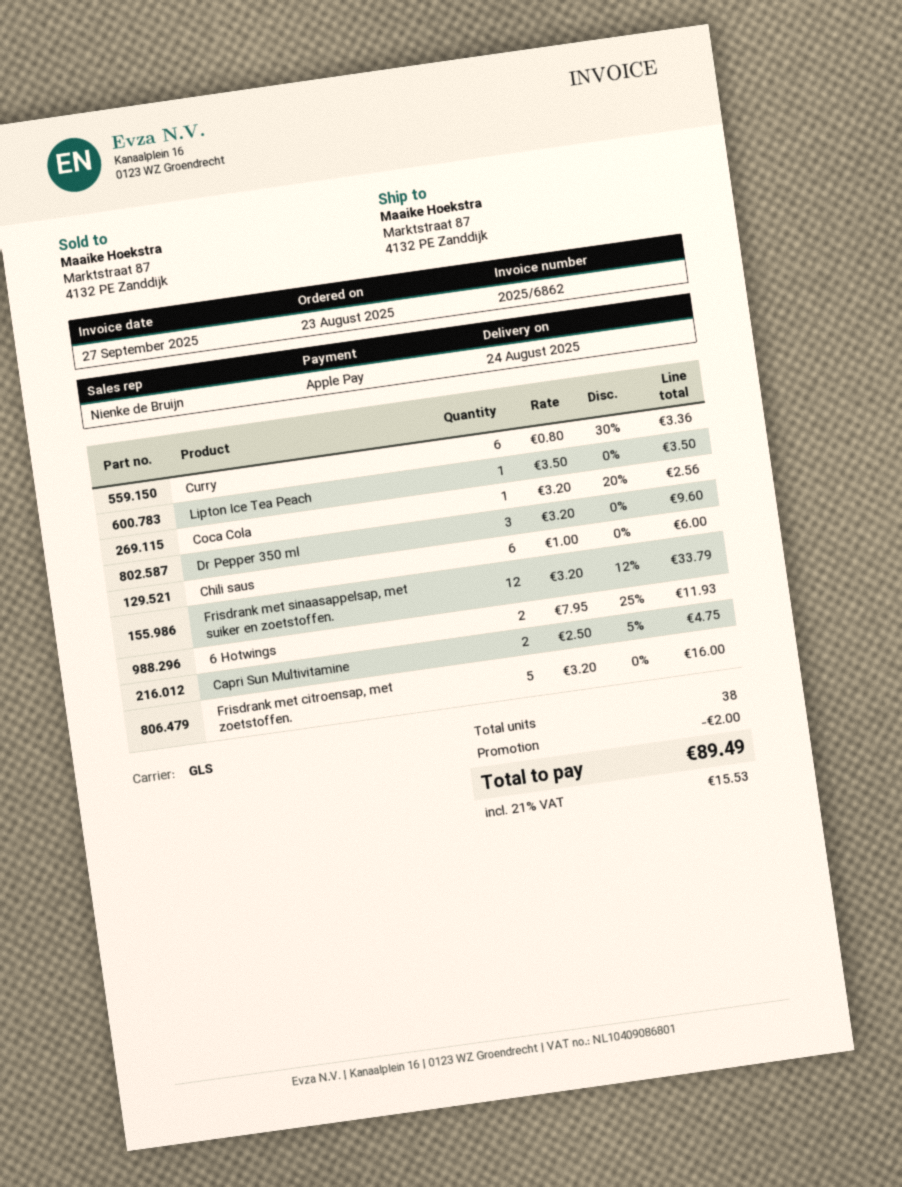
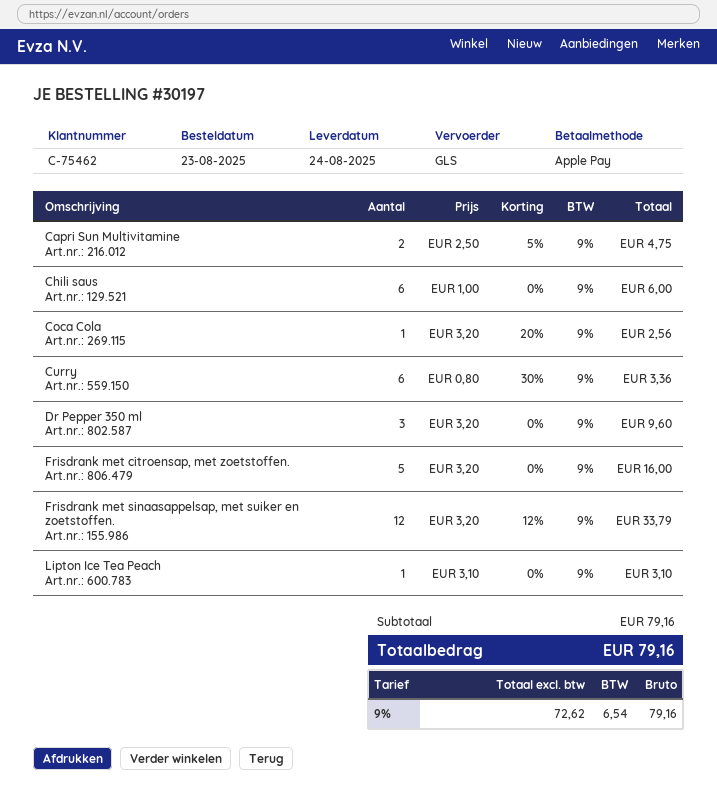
Lipton Ice Tea Peach: 1 x 3.50 = 3.50 -> 1 x 3.10 = 3.10
6 Hotwings: 2 x 7.95 - 25% = 11.93 -> none
discount: 2.00 -> none
tax: 21% = 15.53 -> 9% = 6.54
total: 89.49 -> 79.16

